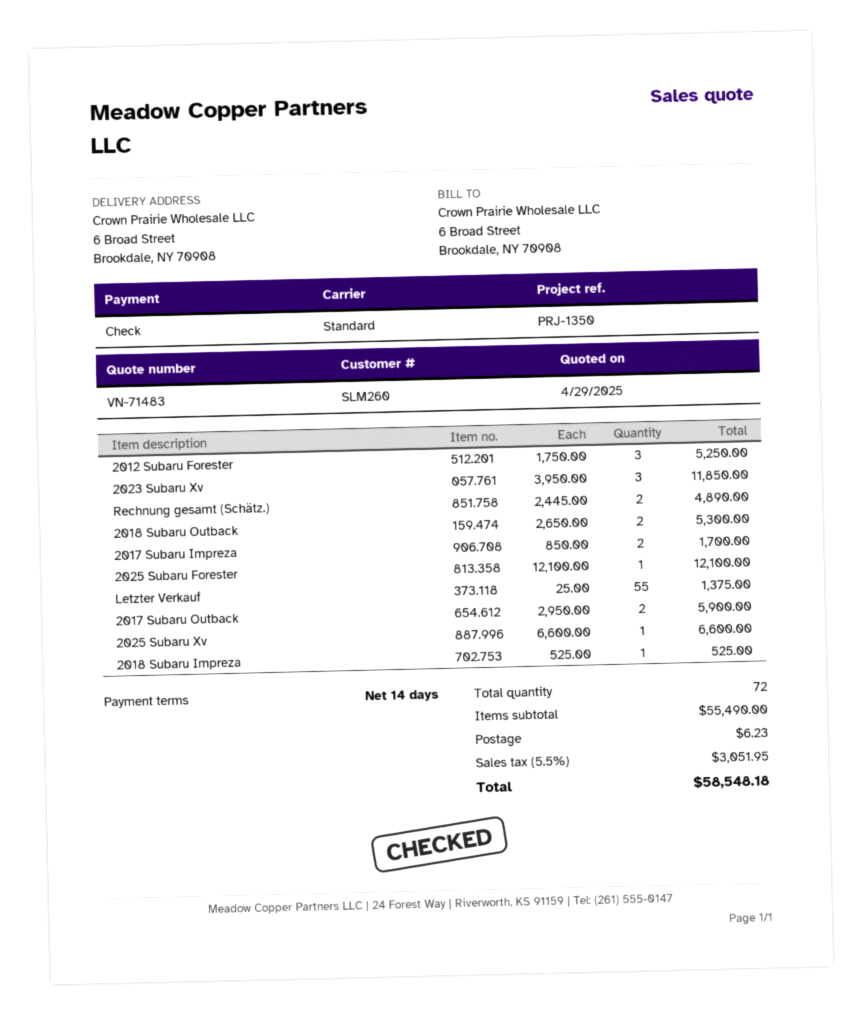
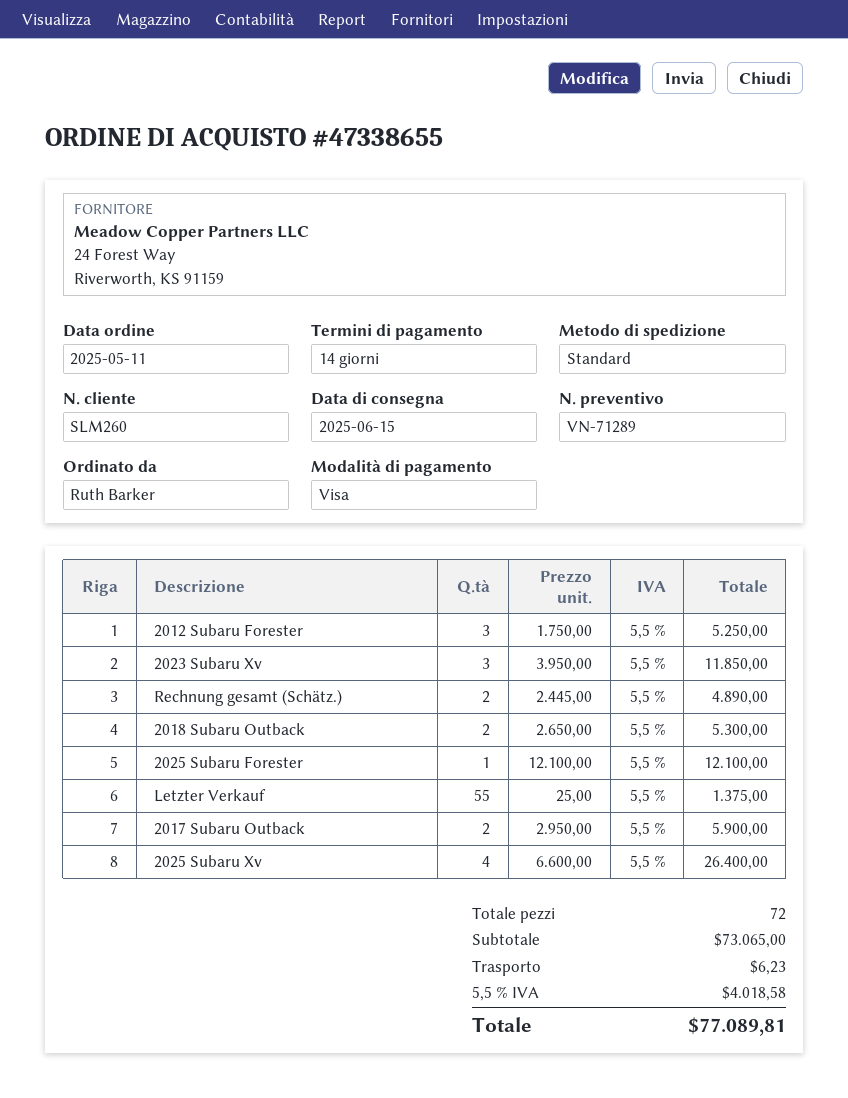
quote number: VN-71483 -> VN-71289
payment method: cheque -> Visa
2017 Subaru Impreza: 2 x 850.00 = 1700.00 -> none
2025 Subaru Xv: 1 x 6600.00 = 6600.00 -> 4 x 6600.00 = 26400.00
2018 Subaru Impreza: 1 x 525.00 = 525.00 -> none
subtotal: 55490.00 -> 73065.00
tax: 5.5% = 3051.95 -> 5.5% = 4018.58
total: 58548.18 -> 77089.81

